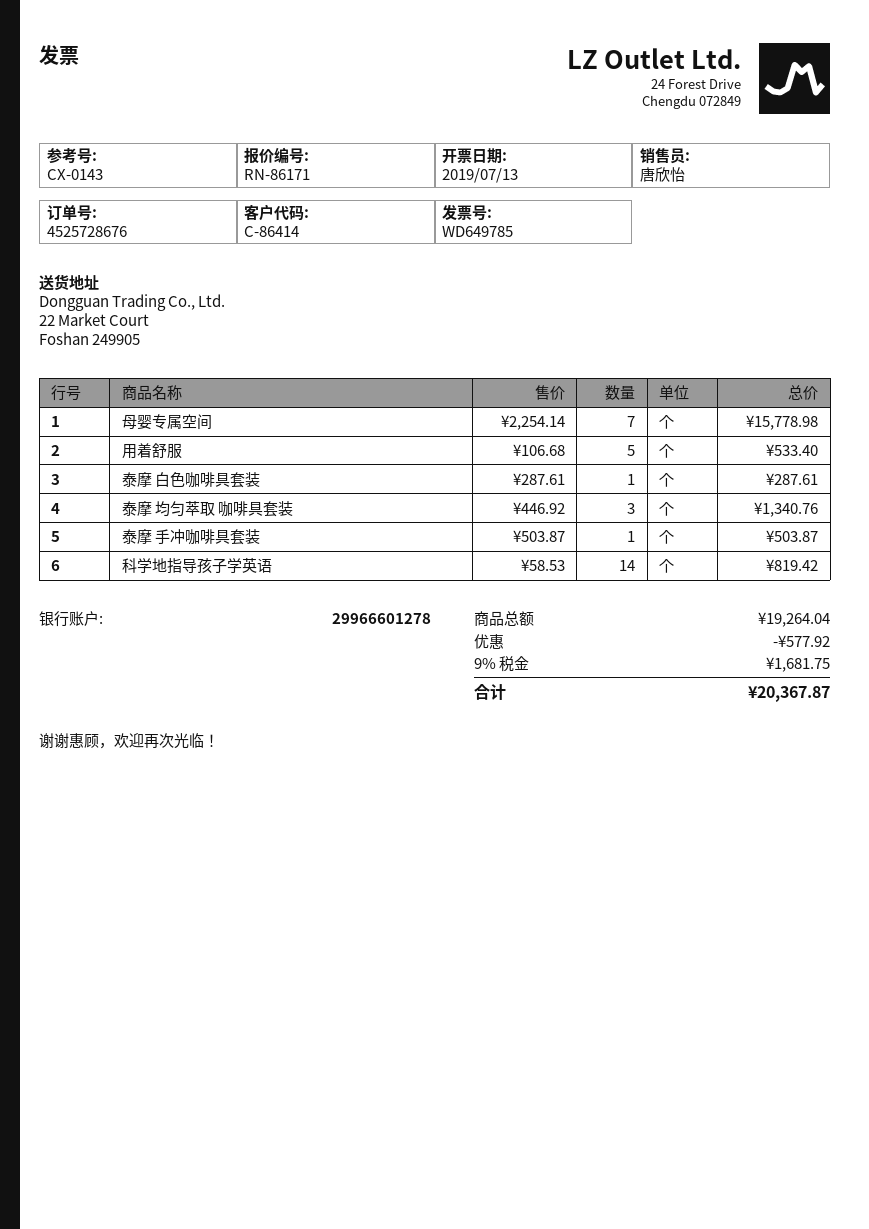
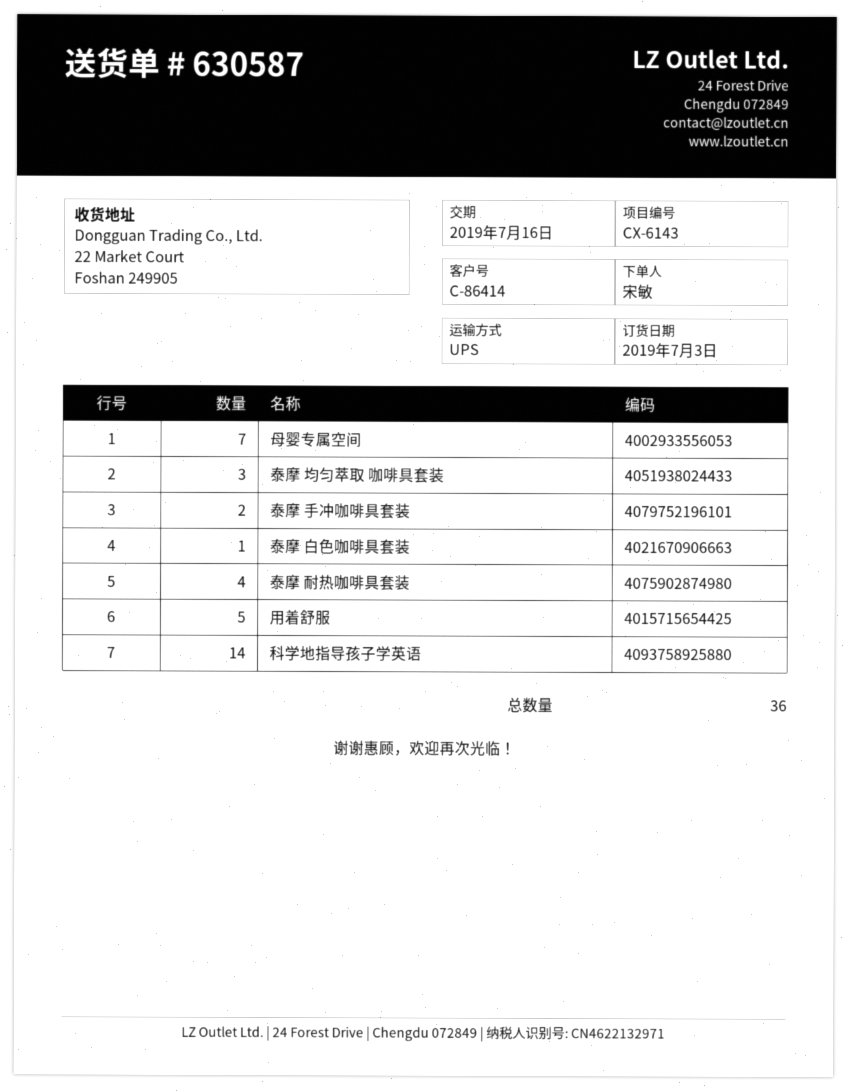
reference: CX-0143 -> CX-6143
泰摩 手冲咖啡具套装: 1 -> 2
泰摩 耐热咖啡具套装: none -> 4

